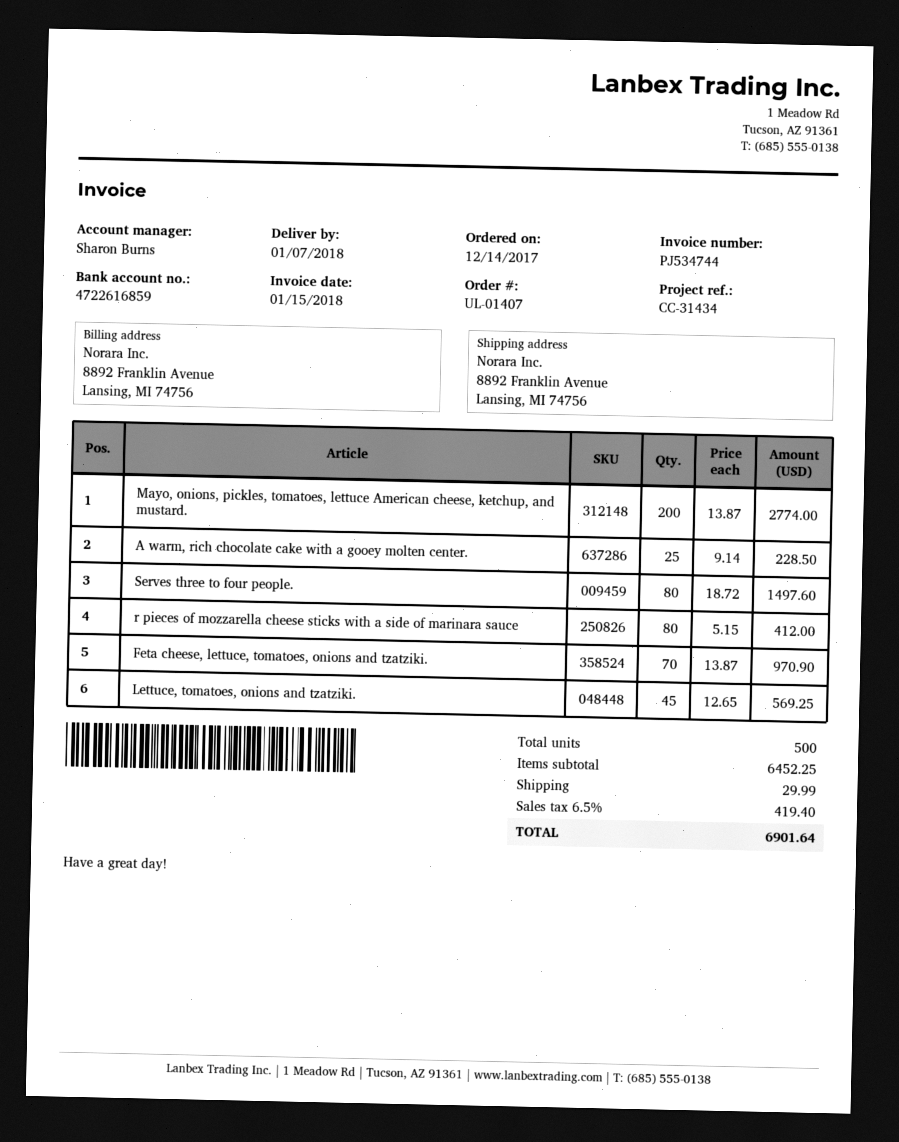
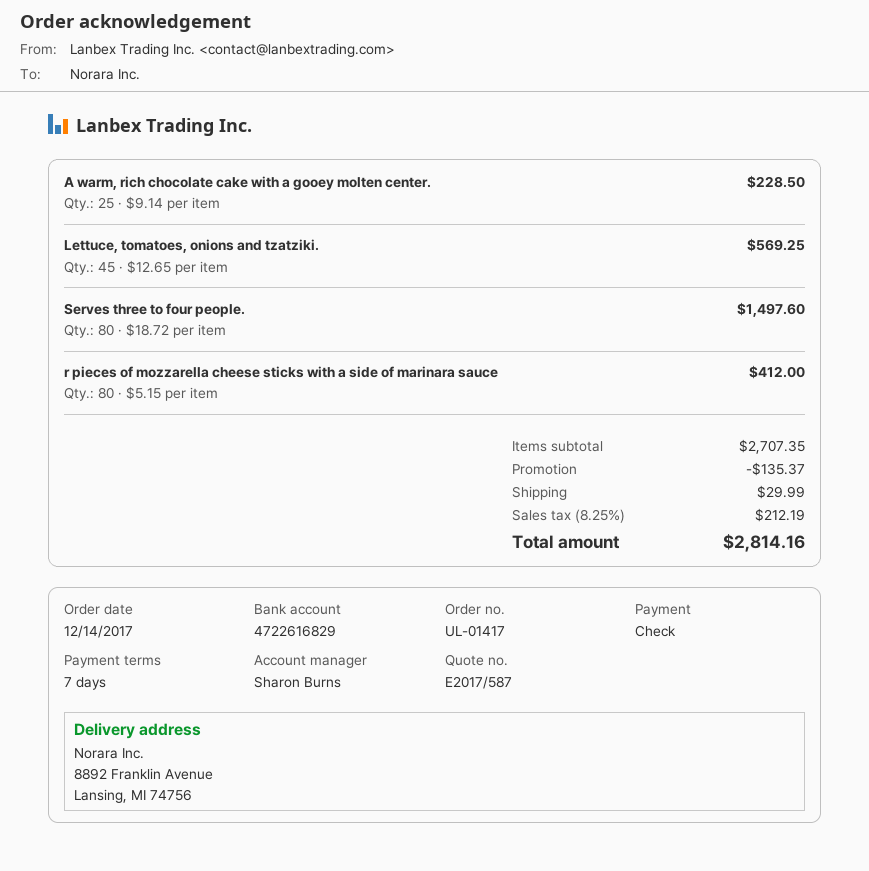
order number: UL-01407 -> UL-01417
bank account: 4722616859 -> 4722616829
Mayo, onions, pickles, tomatoes, lettuce American cheese, ketchup, and mustard.: 200 x 13.87 = 2774.00 -> none
Feta cheese, lettuce, tomatoes, onions and tzatziki.: 70 x 13.87 = 970.90 -> none
subtotal: 6452.25 -> 2707.35
discount: none -> 135.37
tax: 6.5% = 419.40 -> 8.25% = 212.19
total: 6901.64 -> 2814.16

